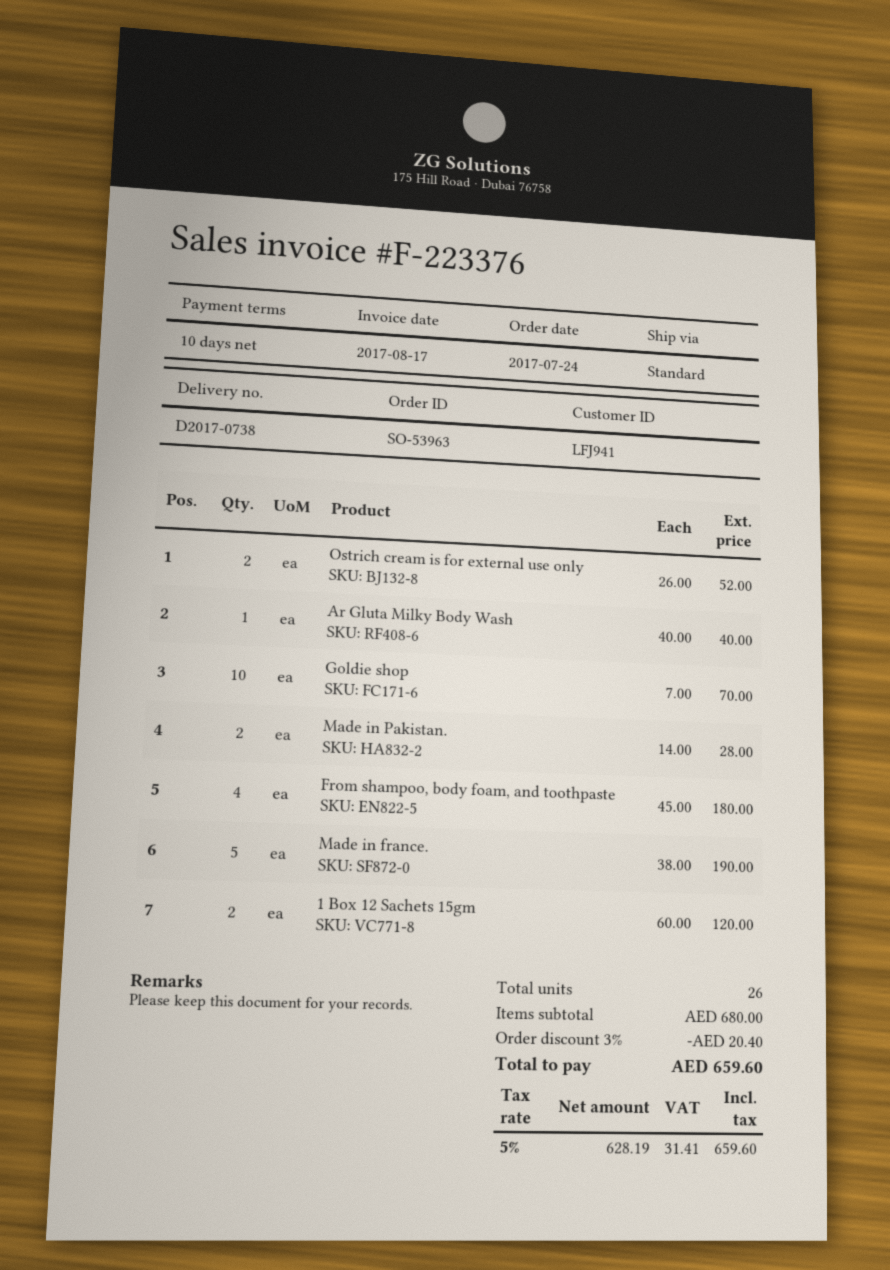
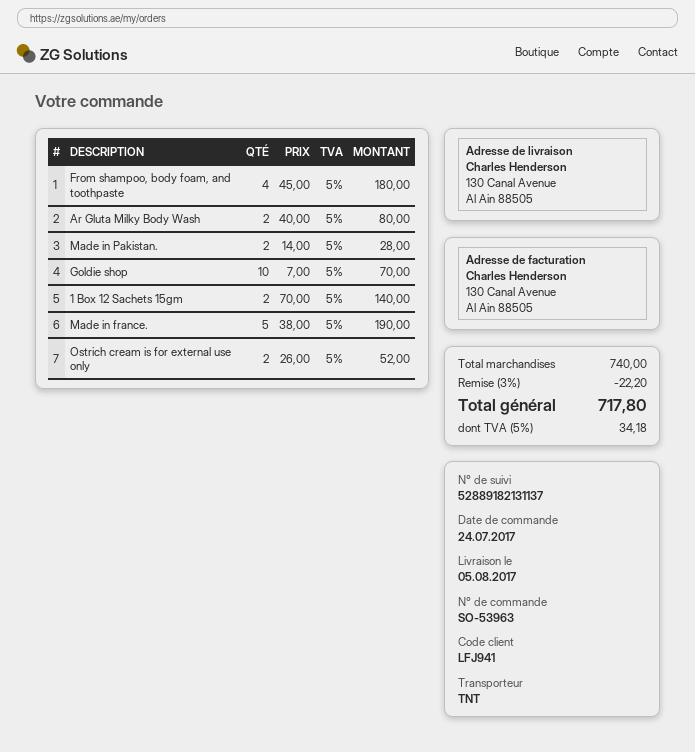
shipping method: standard -> TNT
Ar Gluta Milky Body Wash: 1 x 40.00 = 40.00 -> 2 x 40.00 = 80.00
1 Box 12 Sachets 15gm: 2 x 60.00 = 120.00 -> 2 x 70.00 = 140.00
subtotal: 680.00 -> 740.00
discount: 3% = 20.40 -> 3% = 22.20
tax: 5% = 31.41 -> 5% = 34.18
total: 659.60 -> 717.80

